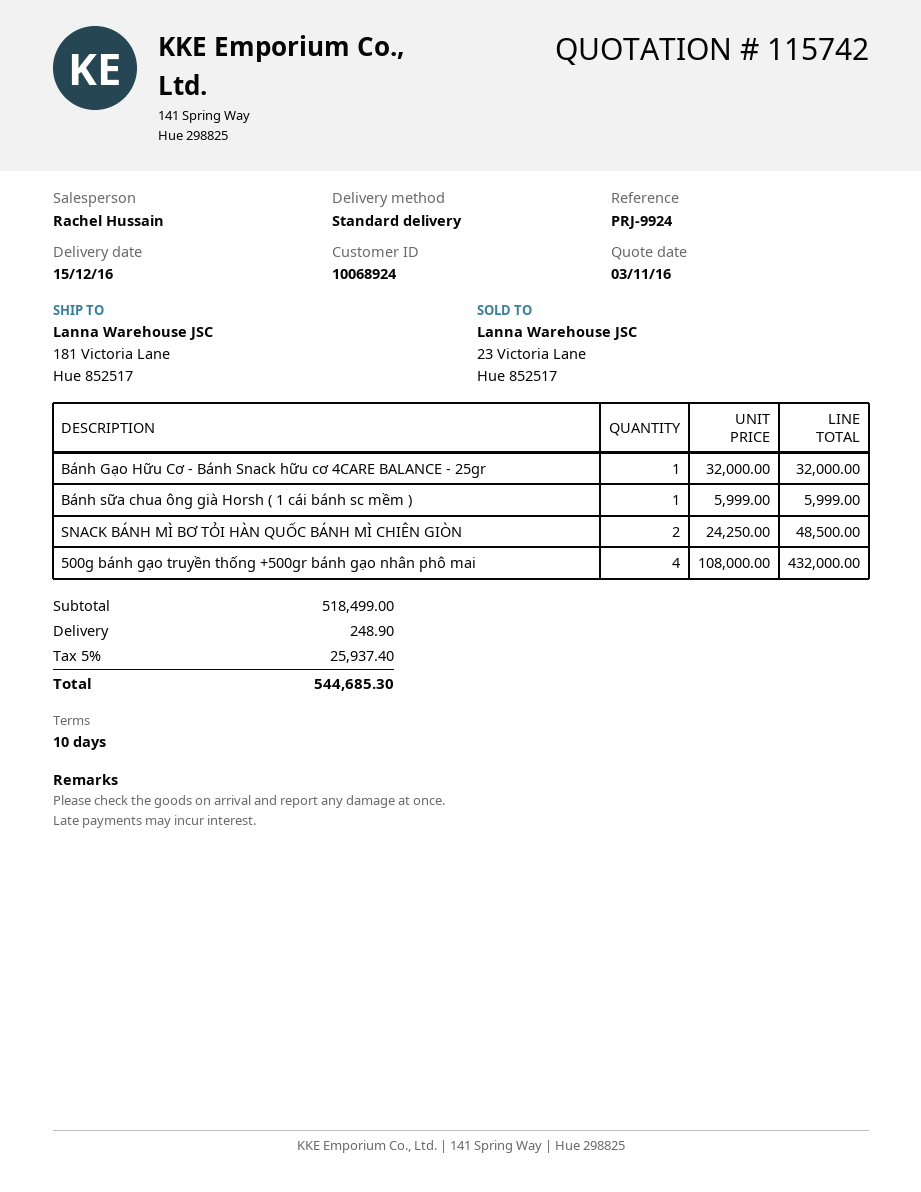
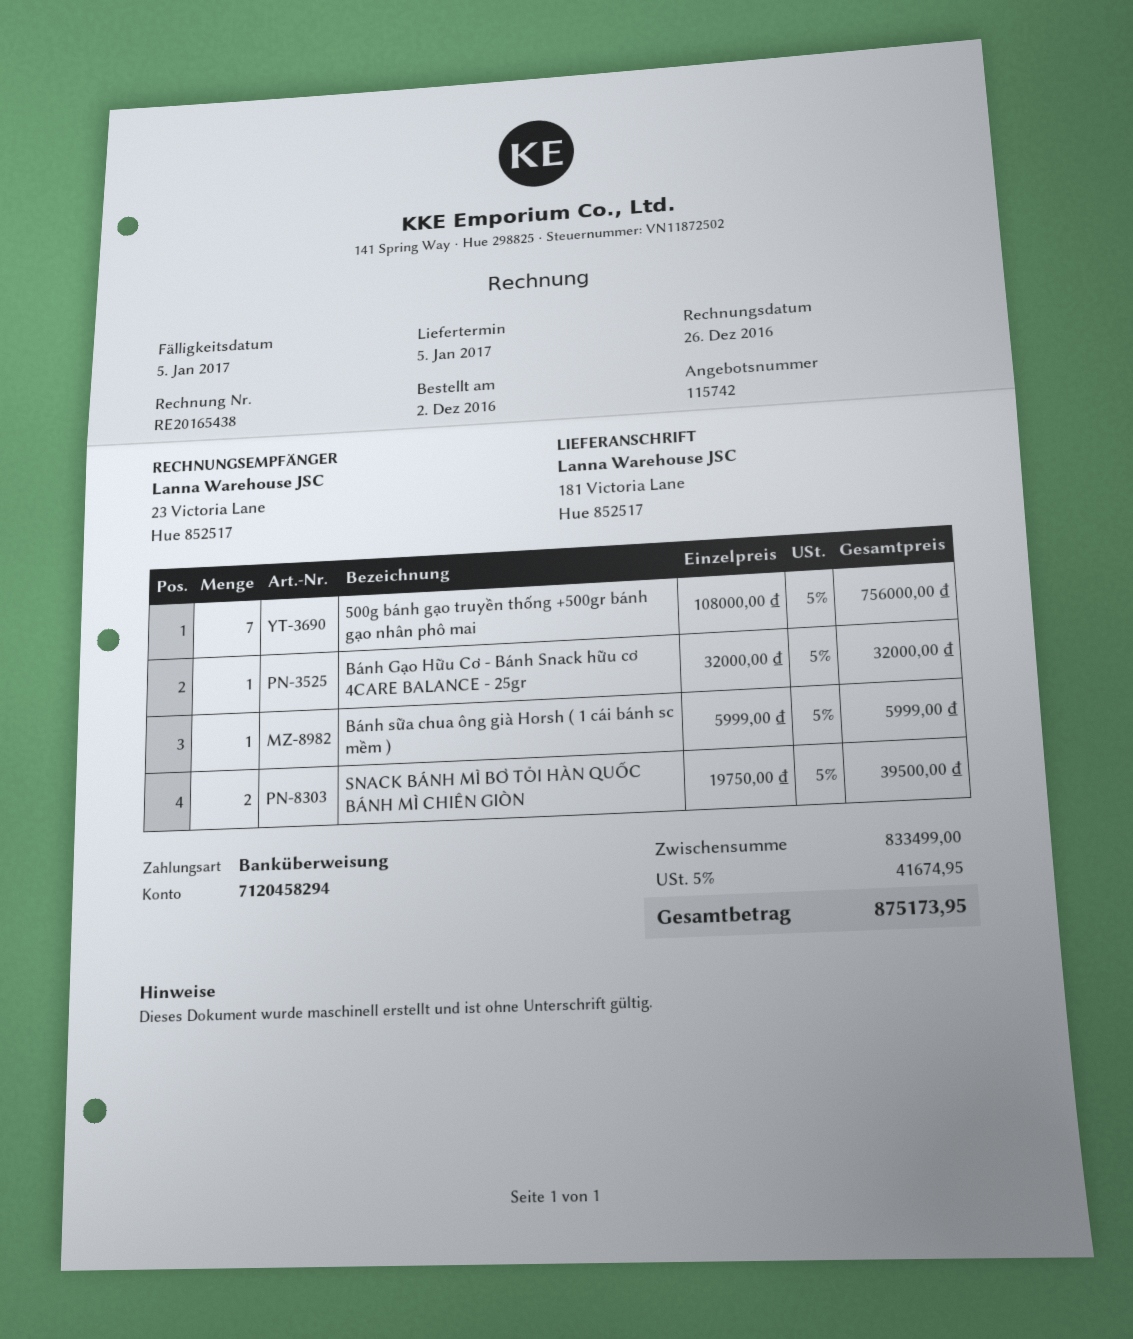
delivery date: 2016-12-15 -> 2017-01-05
SNACK BÁNH MÌ BƠ TỎI HÀN QUỐC BÁNH MÌ CHIÊN GIÒN: 2 x 24250.00 = 48500.00 -> 2 x 19750.00 = 39500.00
500g bánh gạo truyền thống +500gr bánh gạo nhân phô mai: 4 x 108000.00 = 432000.00 -> 7 x 108000.00 = 756000.00
subtotal: 518499.00 -> 833499.00
shipping: 248.90 -> none
tax: 5% = 25937.40 -> 5% = 41674.95
total: 544685.30 -> 875173.95

